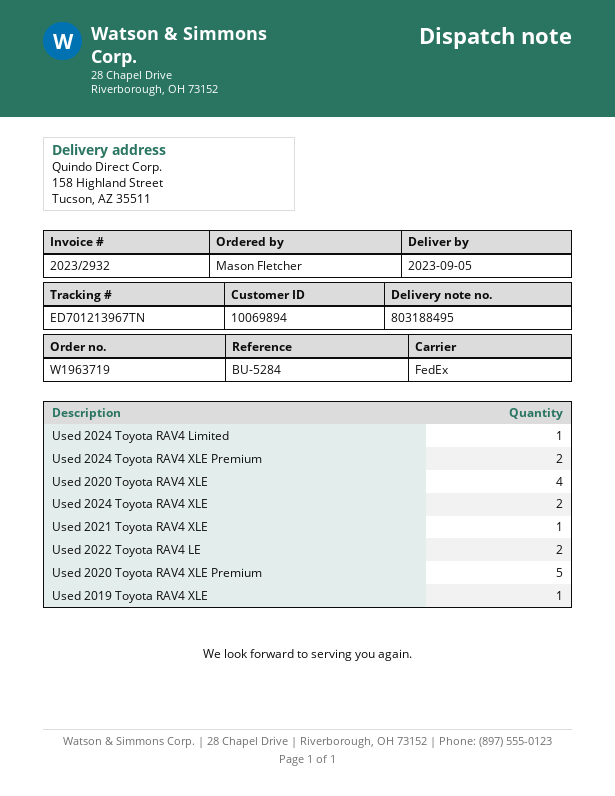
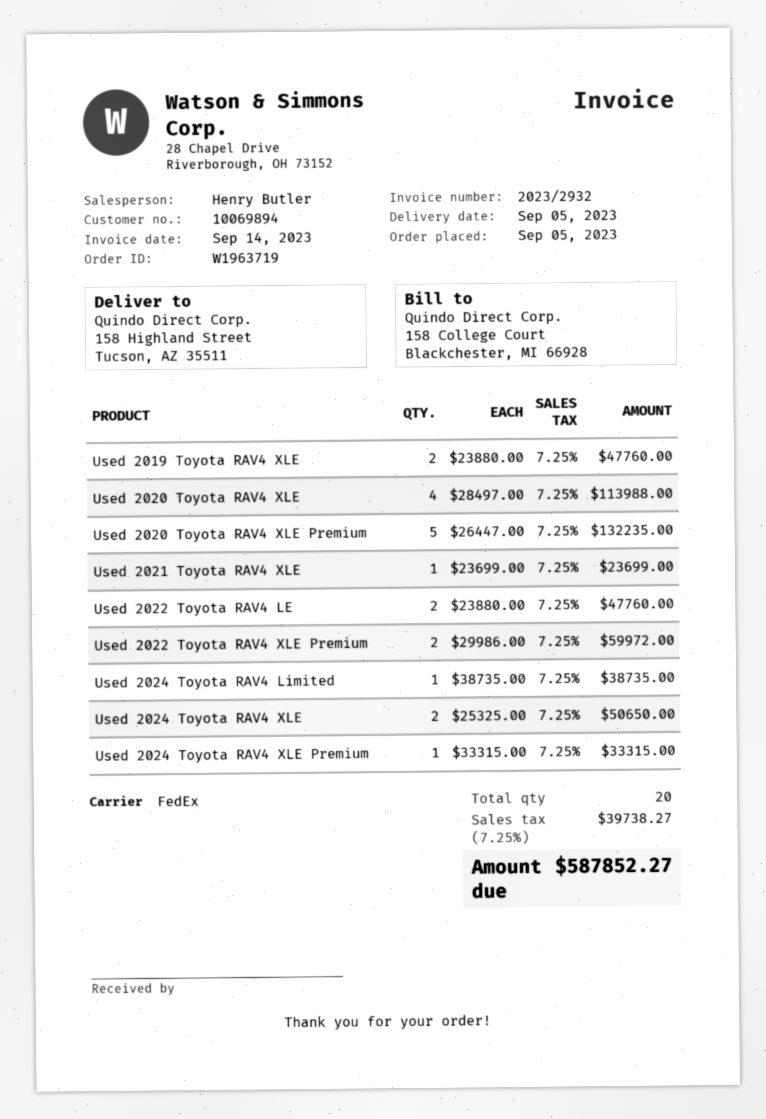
Used 2024 Toyota RAV4 XLE Premium: 2 -> 1
Used 2019 Toyota RAV4 XLE: 1 -> 2
Used 2022 Toyota RAV4 XLE Premium: none -> 2

